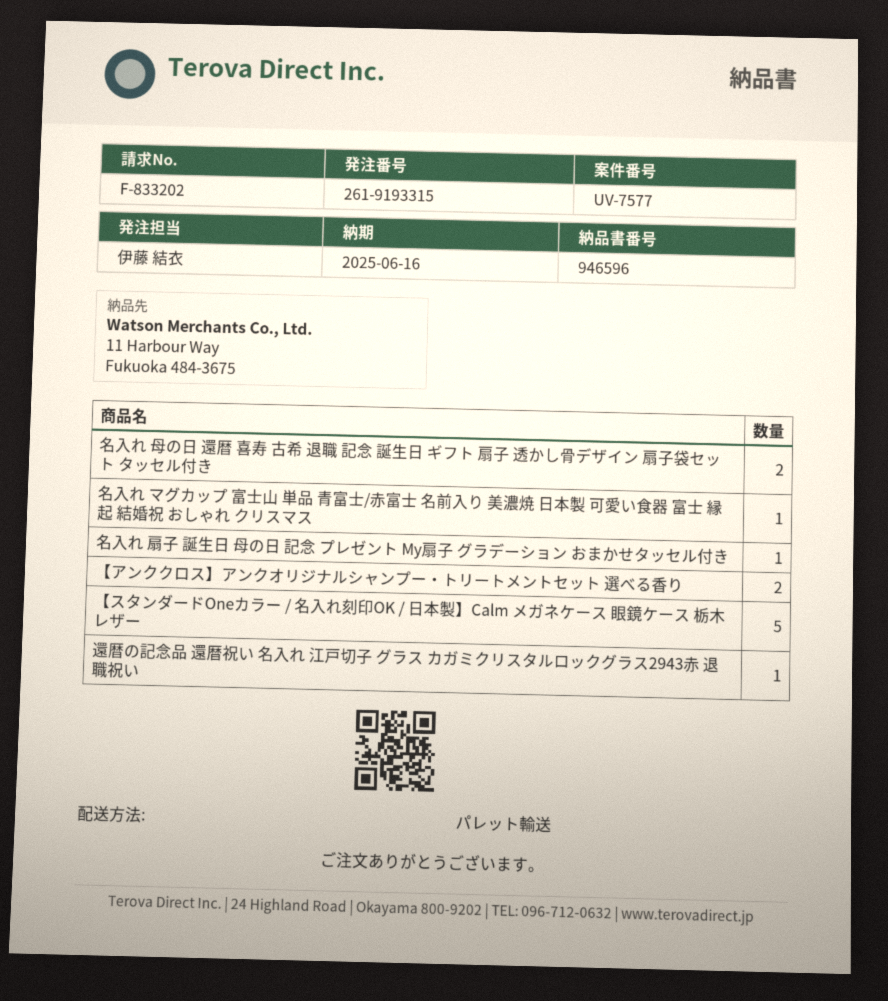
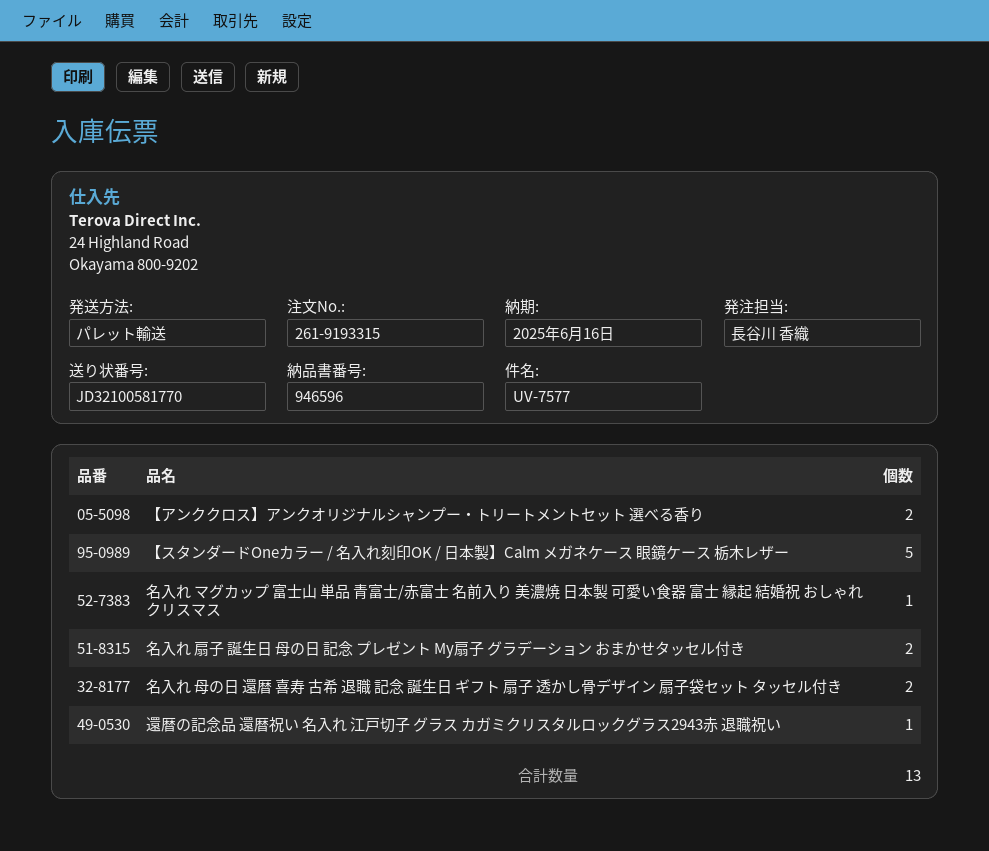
ordered by: 伊藤 結衣 -> 長谷川 香織
名入れ 扇子 誕生日 母の日 記念 プレゼント My扇子 グラデーション おまかせタッセル付き: 1 -> 2

